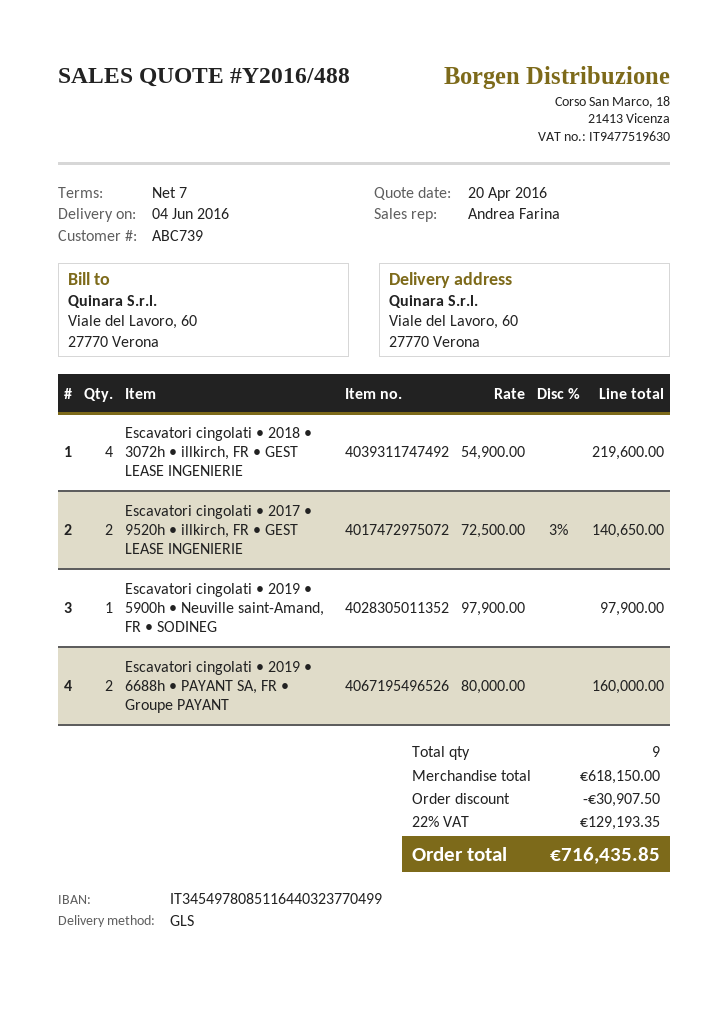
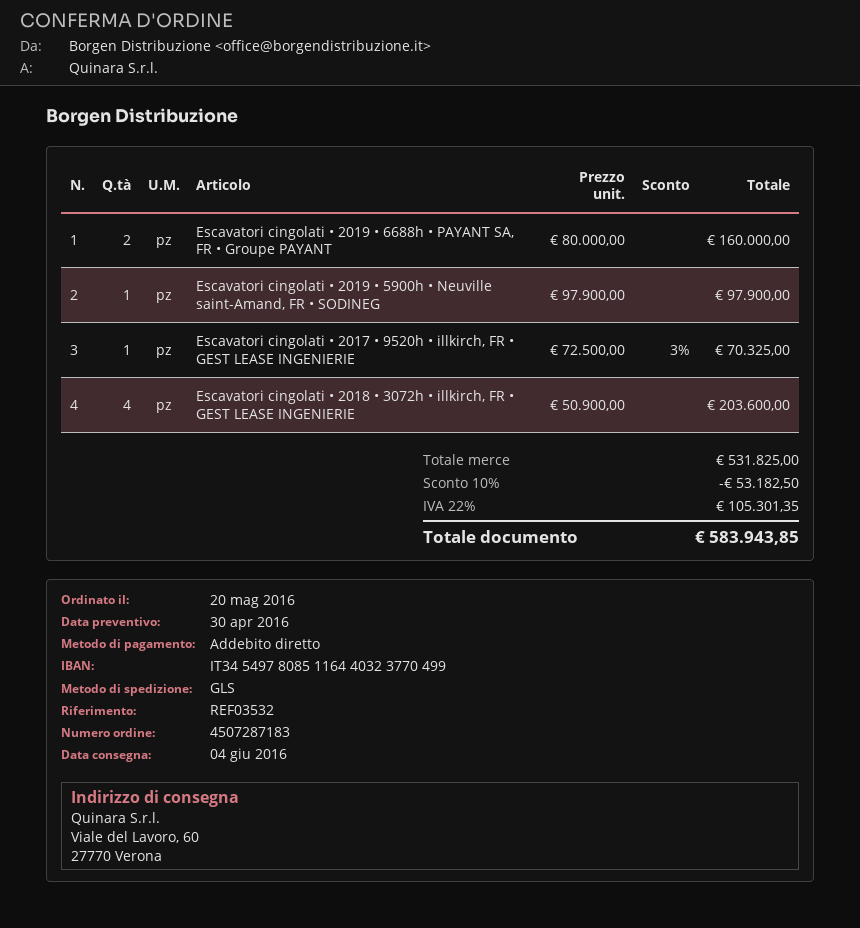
quote date: 2016-04-20 -> 2016-04-30
Escavatori cingolati • 2018 • 3072h • illkirch, FR • GEST LEASE INGENIERIE: 4 x 54900.00 = 219600.00 -> 4 x 50900.00 = 203600.00
Escavatori cingolati • 2017 • 9520h • illkirch, FR • GEST LEASE INGENIERIE: 2 x 72500.00 - 3% = 140650.00 -> 1 x 72500.00 - 3% = 70325.00
subtotal: 618150.00 -> 531825.00
discount: 30907.50 -> 53182.50
tax: 22% = 129193.35 -> 22% = 105301.35
total: 716435.85 -> 583943.85

